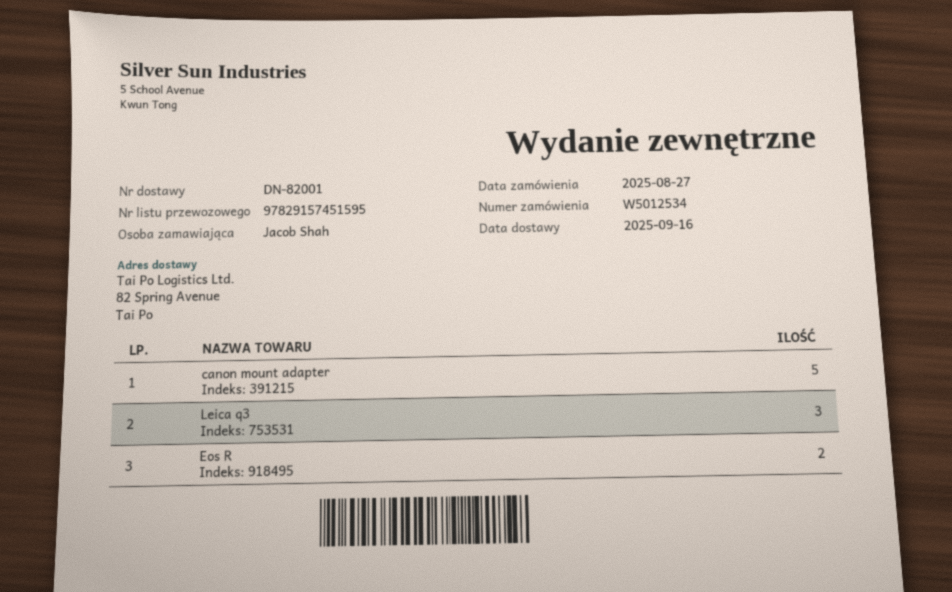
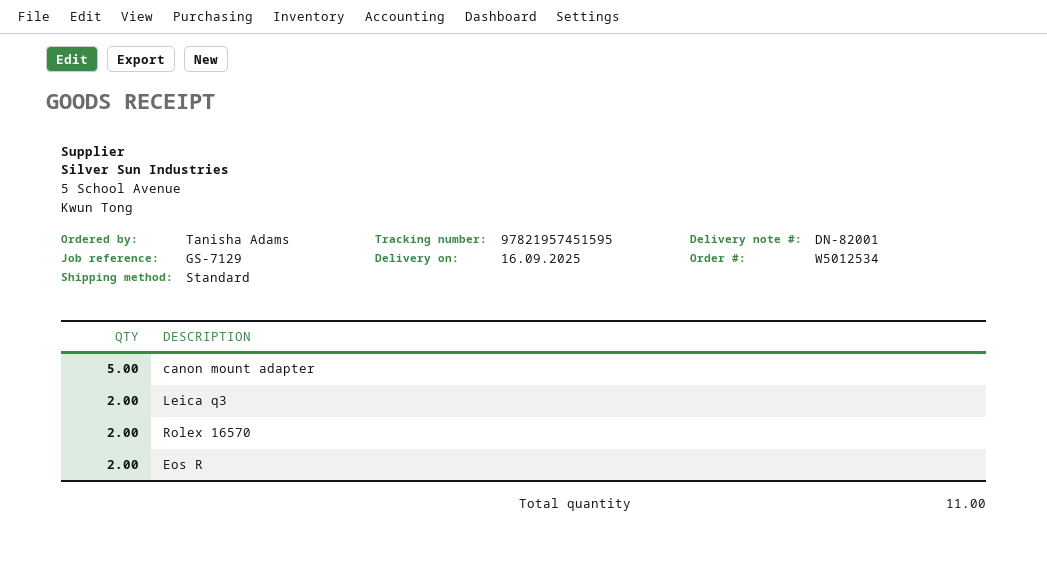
ordered by: Jacob Shah -> Tanisha Adams
tracking number: 97829157451595 -> 97821957451595
Leica q3: 3 -> 2
Rolex 16570: none -> 2

